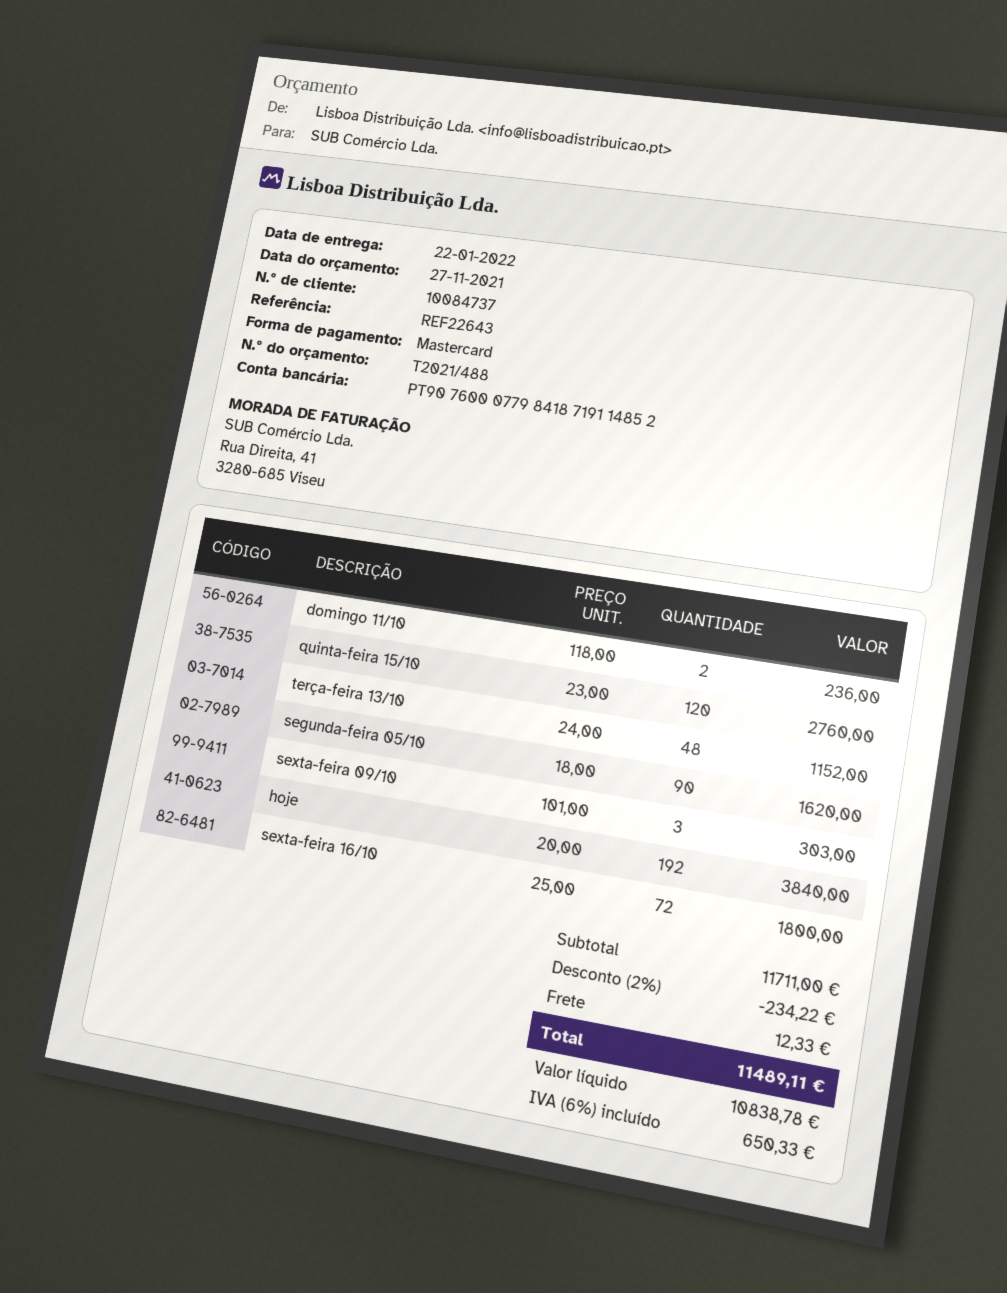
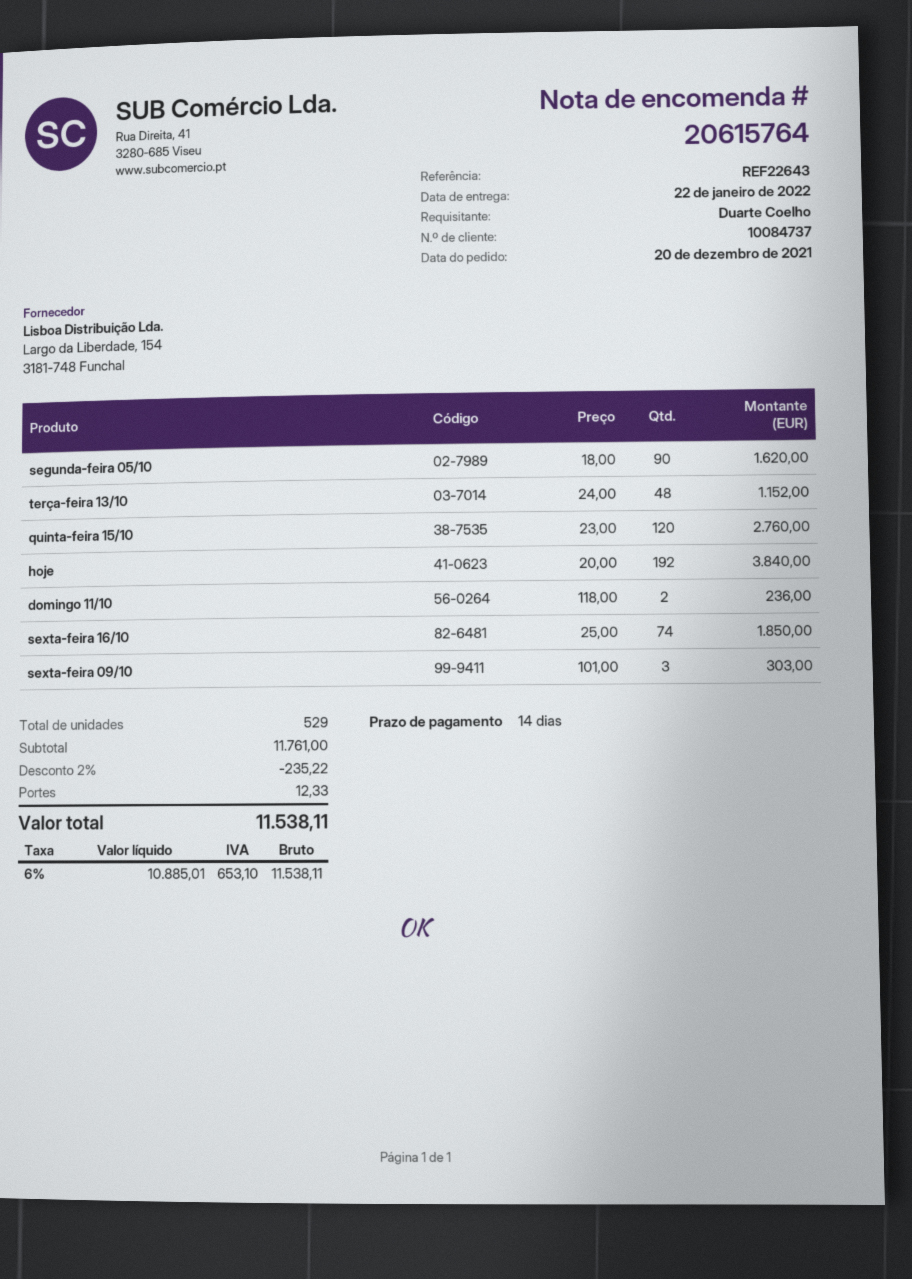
sexta-feira 16/10: 72 x 25.00 = 1800.00 -> 74 x 25.00 = 1850.00
subtotal: 11711.00 -> 11761.00
discount: 2% = 234.22 -> 2% = 235.22
net: 10838.78 -> 10885.01
tax: 6% = 650.33 -> 6% = 653.10
total: 11489.11 -> 11538.11

